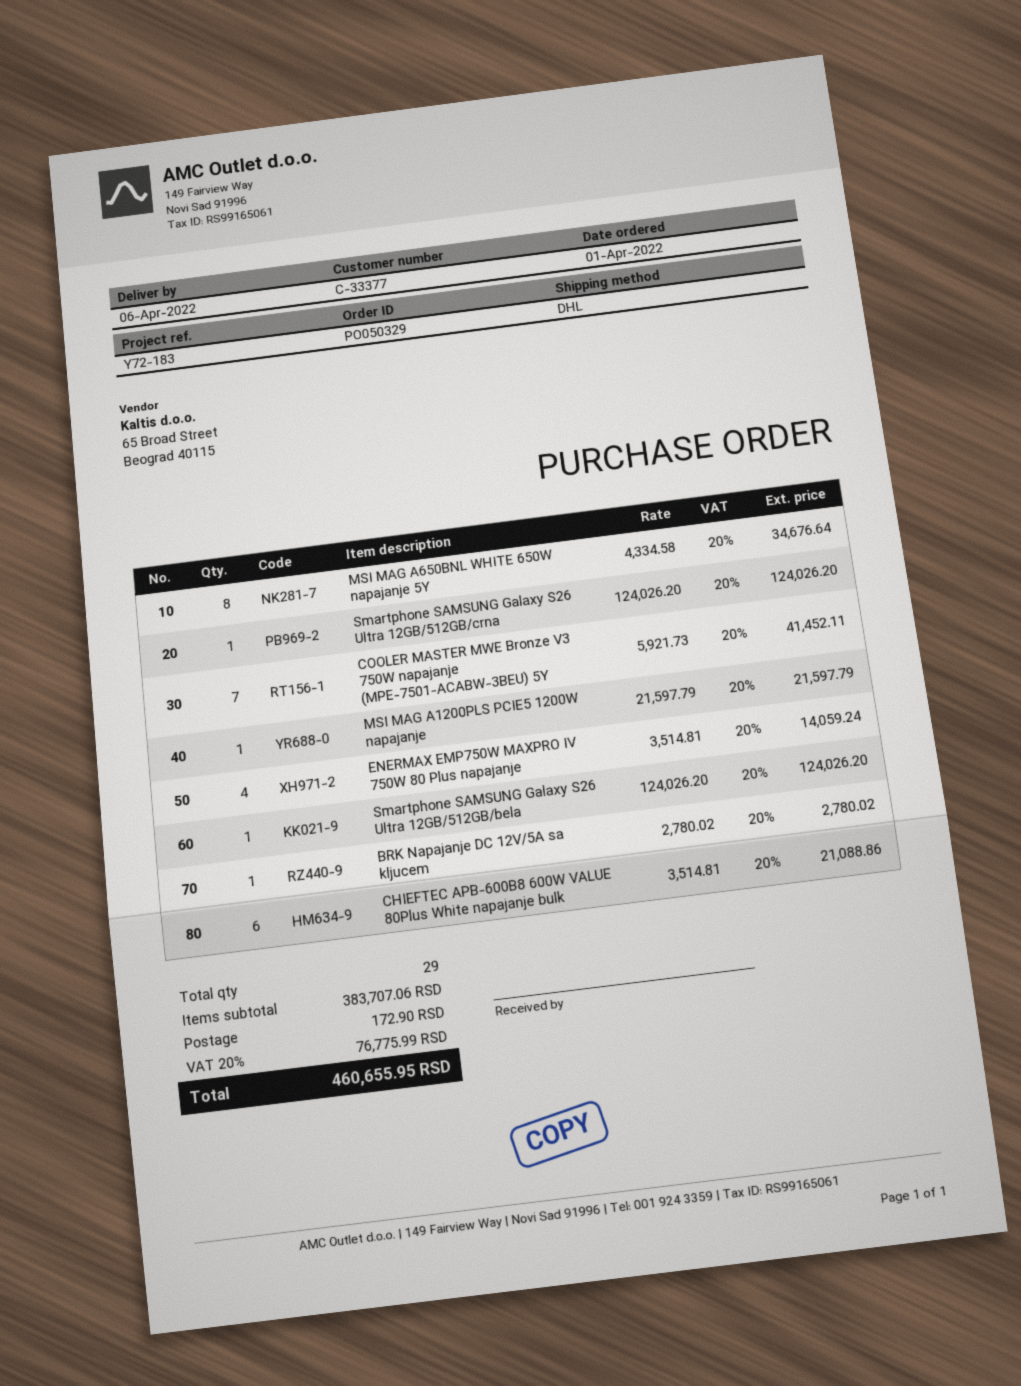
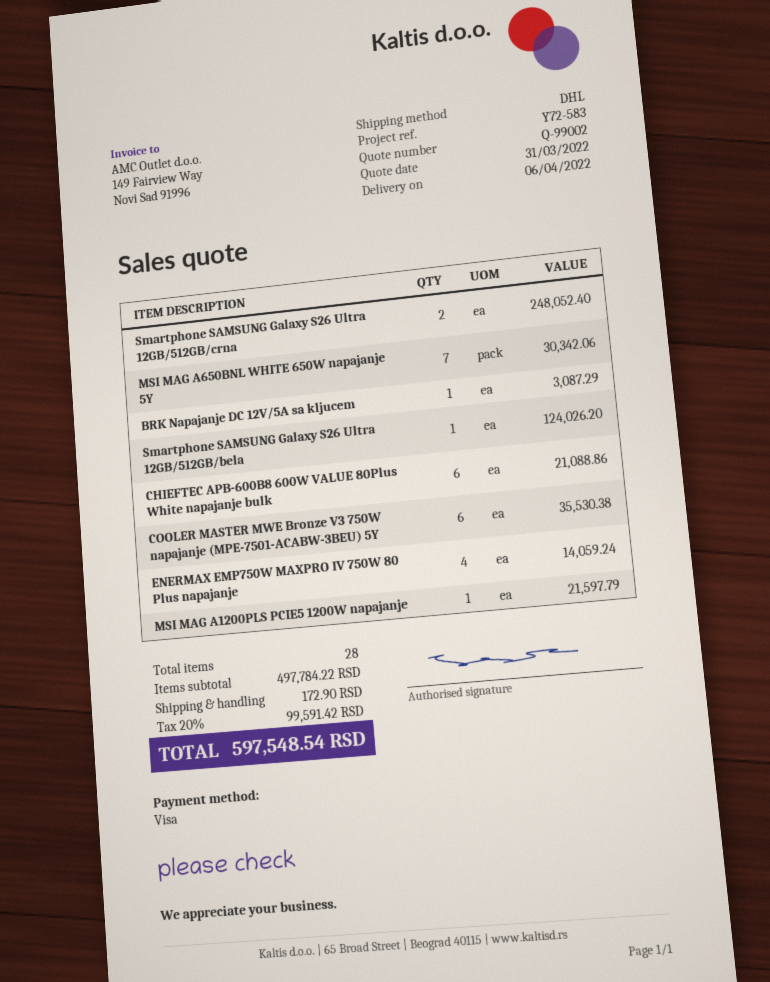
reference: Y72-183 -> Y72-583
MSI MAG A650BNL WHITE 650W napajanje 5Y: 8 for 34676.64 -> 7 for 30342.06
Smartphone SAMSUNG Galaxy S26 Ultra 12GB/512GB/crna: 1 for 124026.20 -> 2 for 248052.40
COOLER MASTER MWE Bronze V3 750W napajanje (MPE-7501-ACABW-3BEU) 5Y: 7 for 41452.11 -> 6 for 35530.38
BRK Napajanje DC 12V/5A sa kljucem: 1 for 2780.02 -> 1 for 3087.29
total quantity: 29 -> 28
subtotal: 383707.06 -> 497784.22
tax: 20% = 76775.99 -> 20% = 99591.42
total: 460655.95 -> 597548.54

